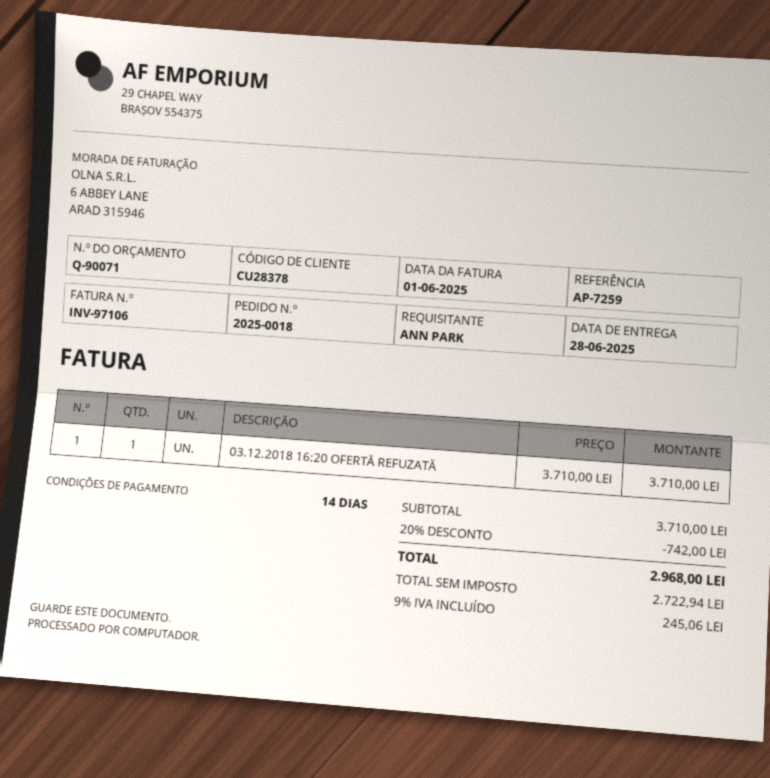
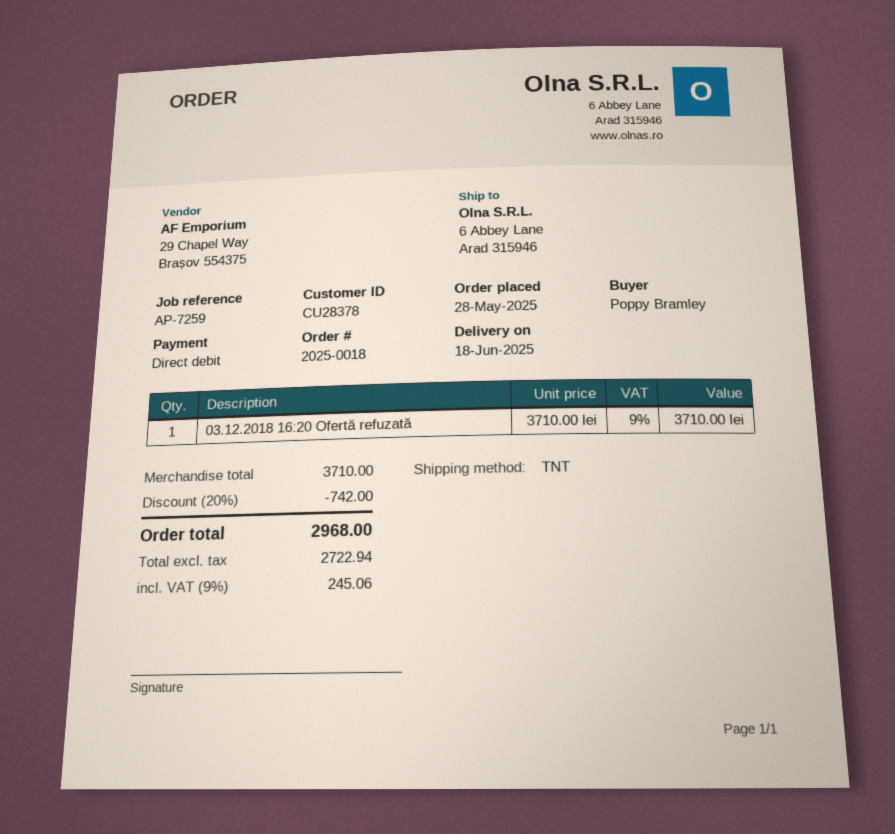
delivery date: 2025-06-28 -> 2025-06-18
ordered by: ANN PARK -> Poppy Bramley

